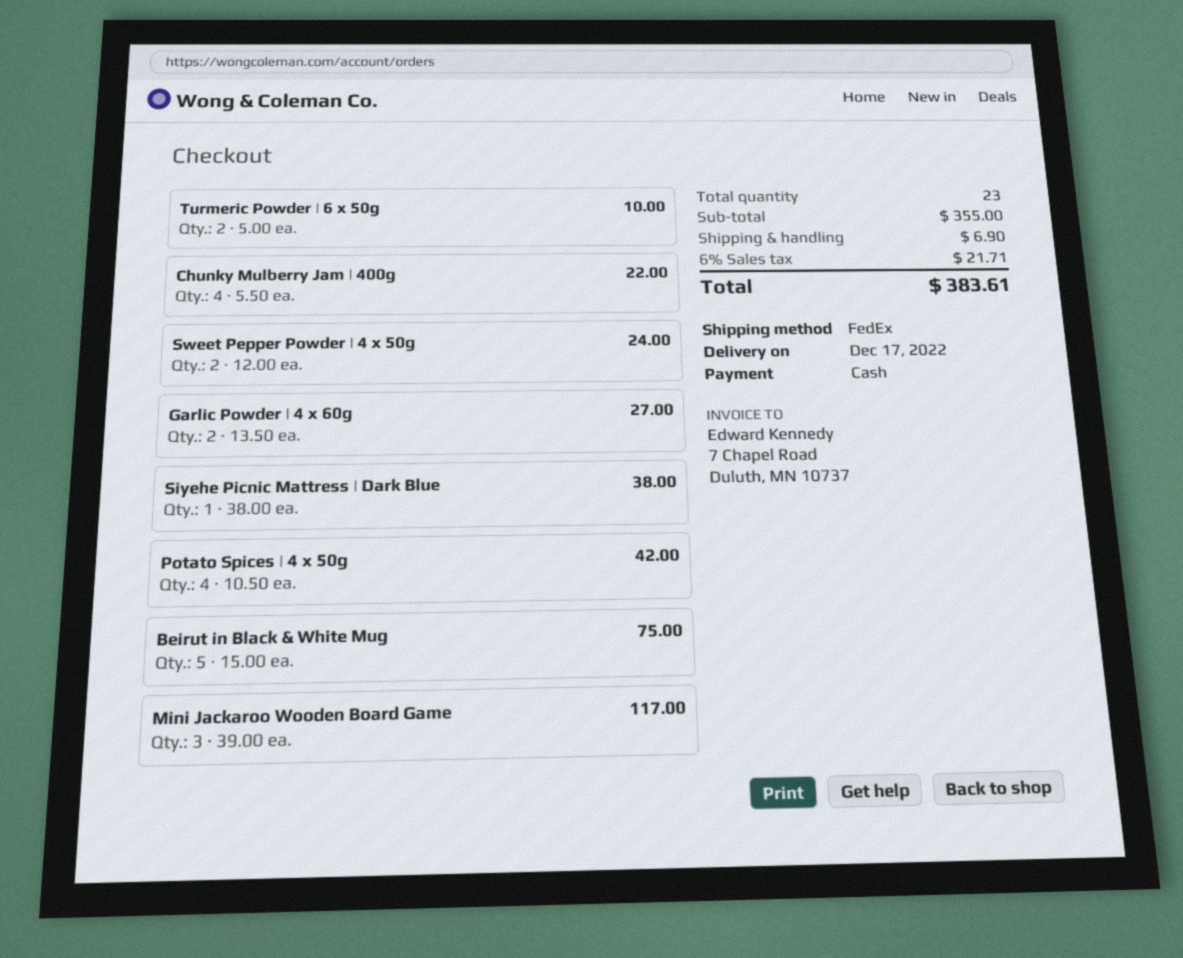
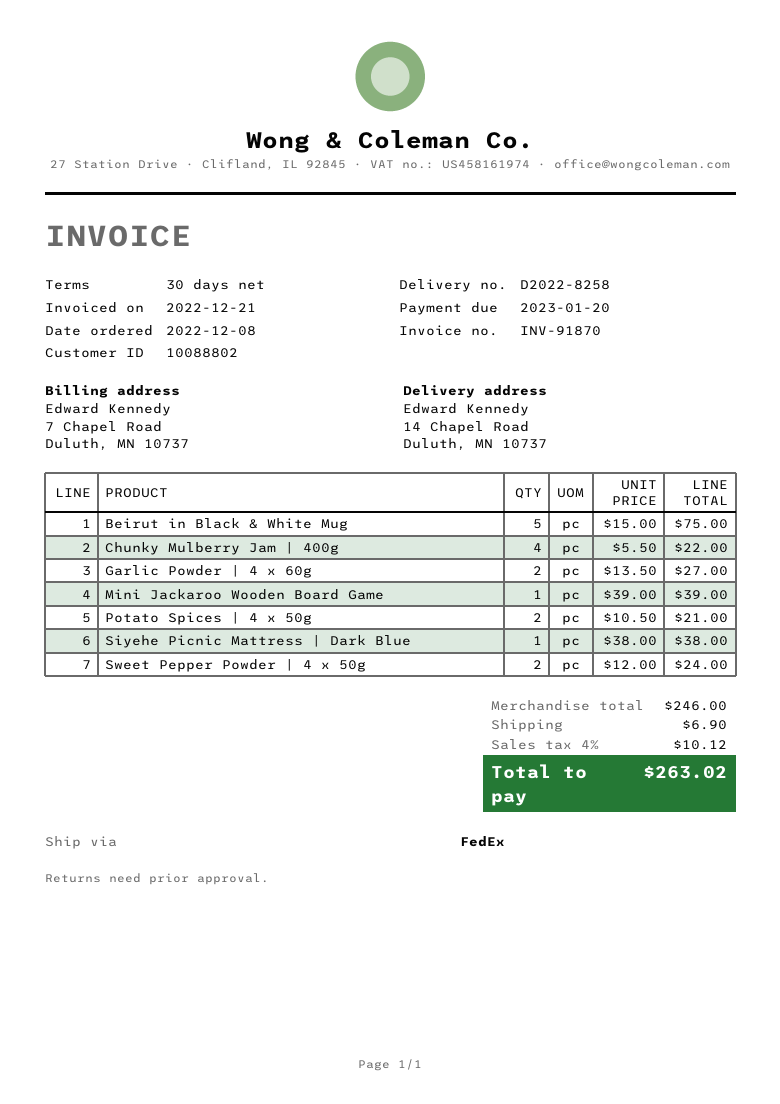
Turmeric Powder | 6 x 50g: 2 x 5.00 = 10.00 -> none
Potato Spices | 4 x 50g: 4 x 10.50 = 42.00 -> 2 x 10.50 = 21.00
Mini Jackaroo Wooden Board Game: 3 x 39.00 = 117.00 -> 1 x 39.00 = 39.00
subtotal: 355.00 -> 246.00
tax: 6% = 21.71 -> 4% = 10.12
total: 383.61 -> 263.02

